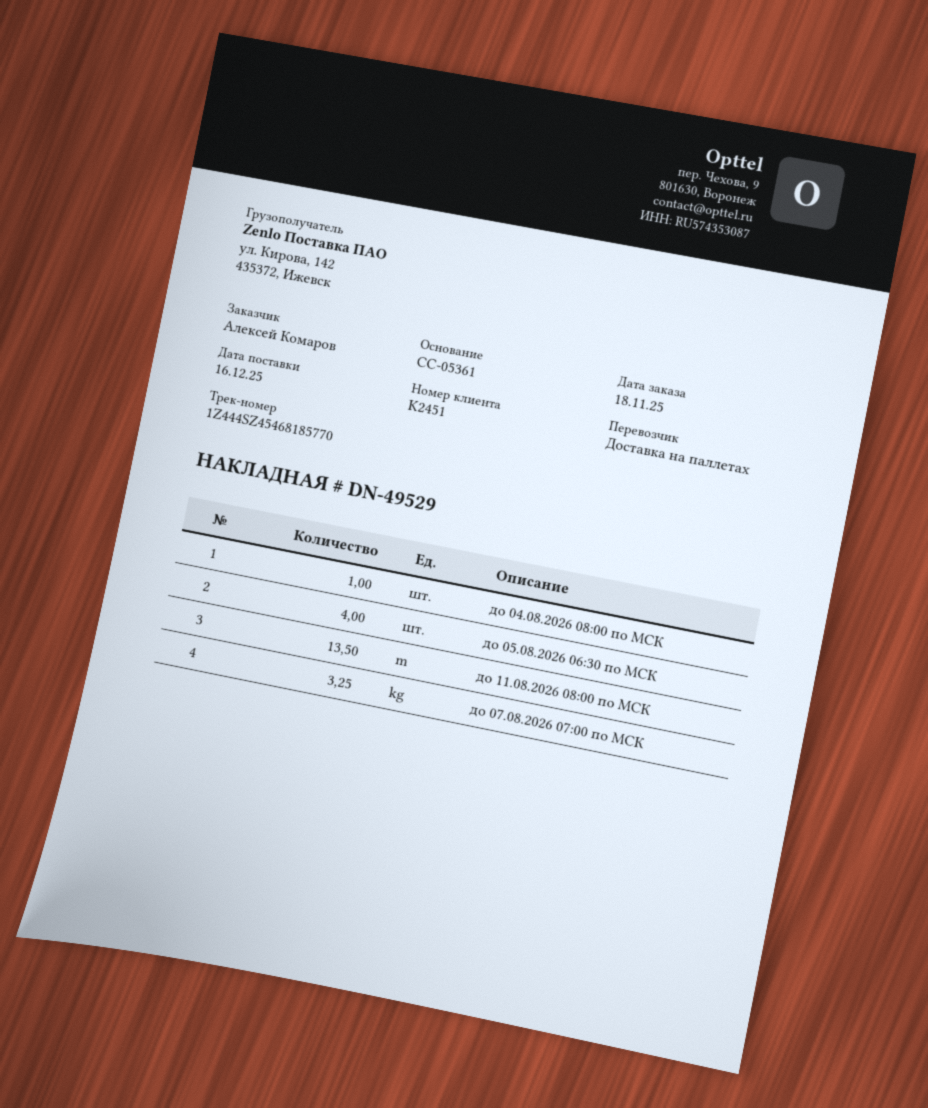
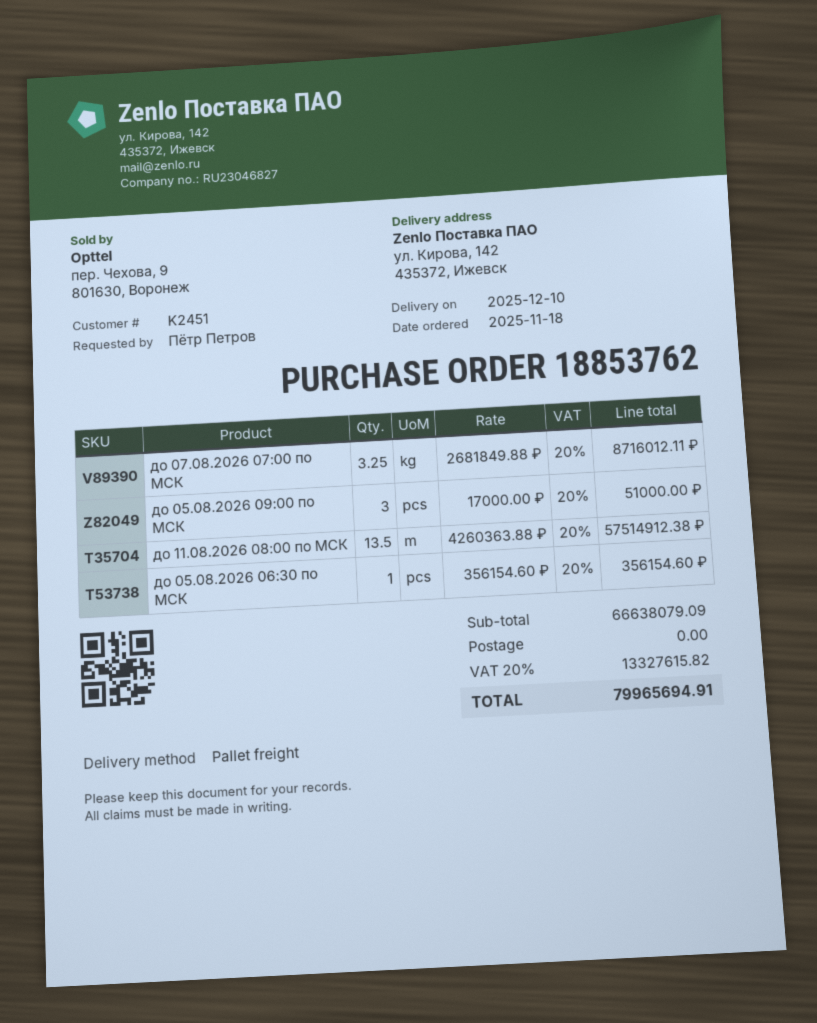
delivery date: 2025-12-16 -> 2025-12-10
ordered by: Алексей Комаров -> Пётр Петров
до 04.08.2026 08:00 по МСК: 1 -> none
до 05.08.2026 06:30 по МСК: 4 -> 1
до 05.08.2026 09:00 по МСК: none -> 3

